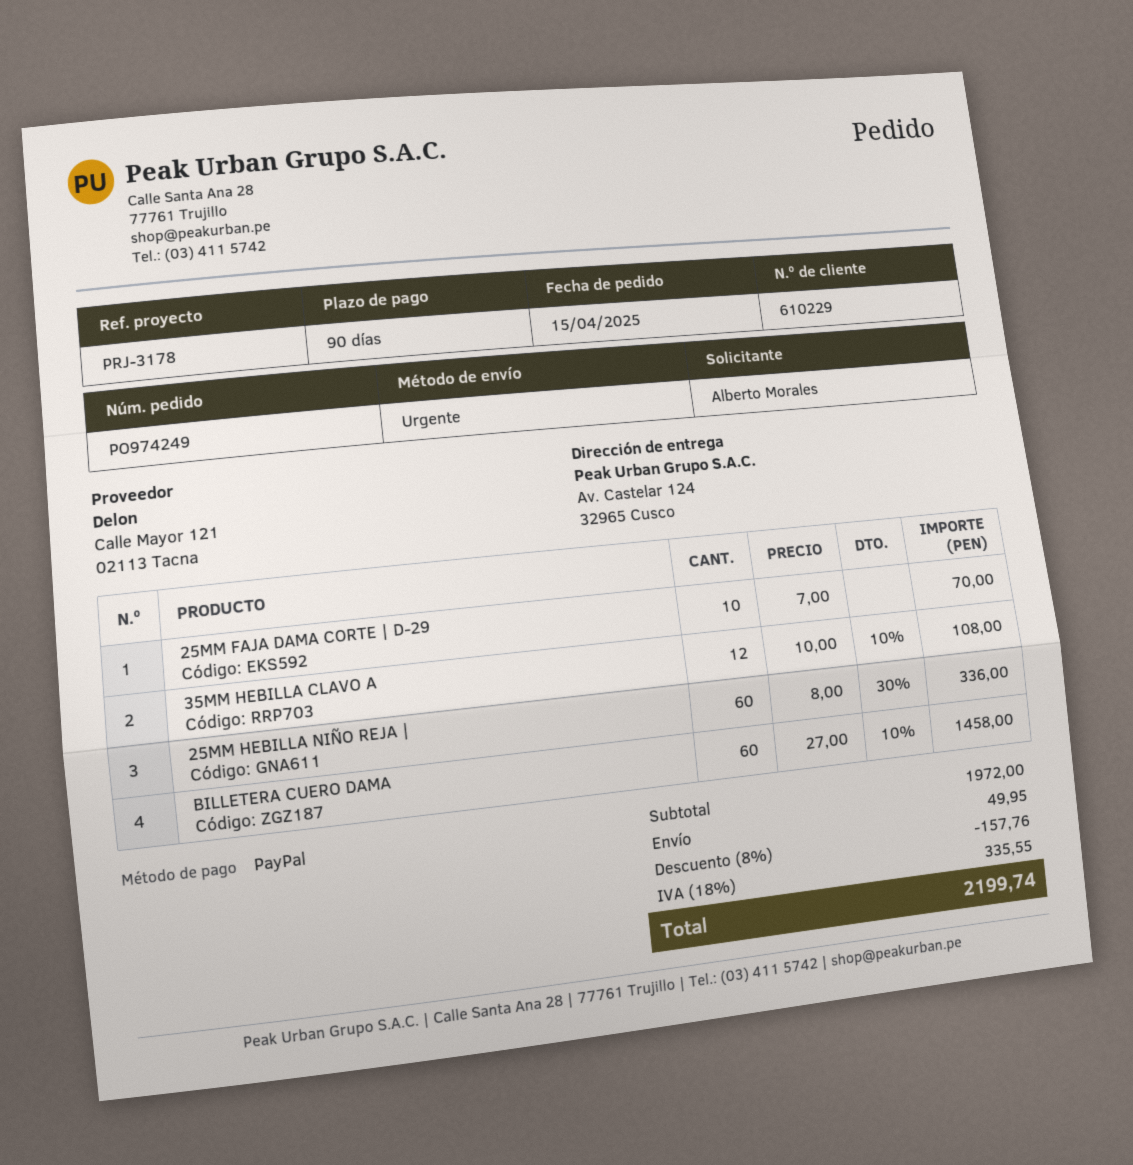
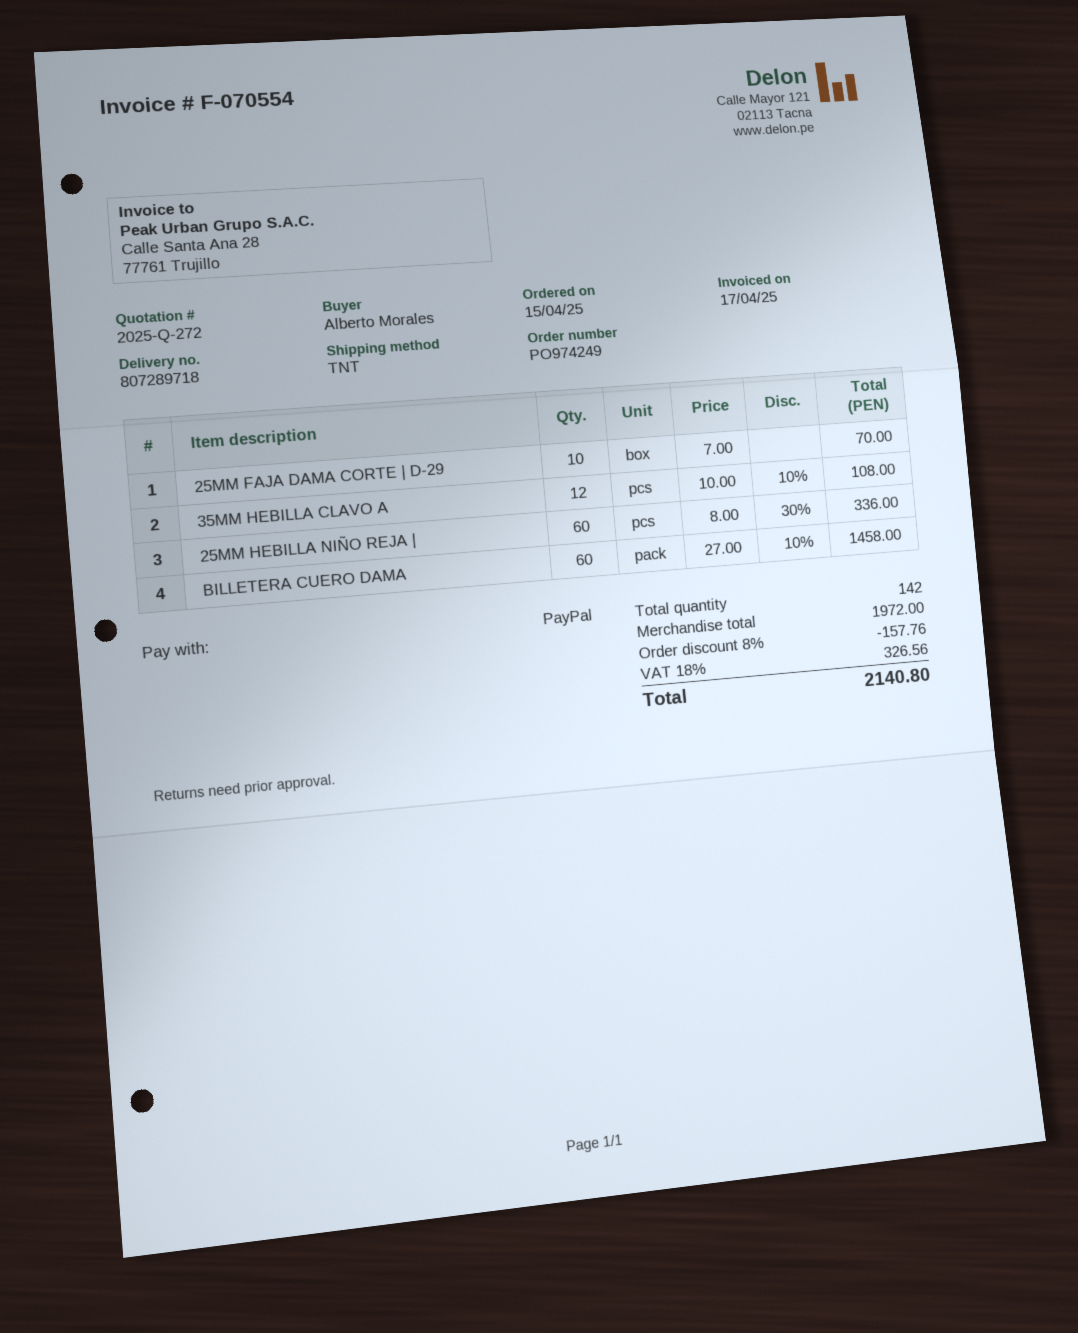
shipping method: express -> TNT
shipping: 49.95 -> none
tax: 18% = 335.55 -> 18% = 326.56
total: 2199.74 -> 2140.80

